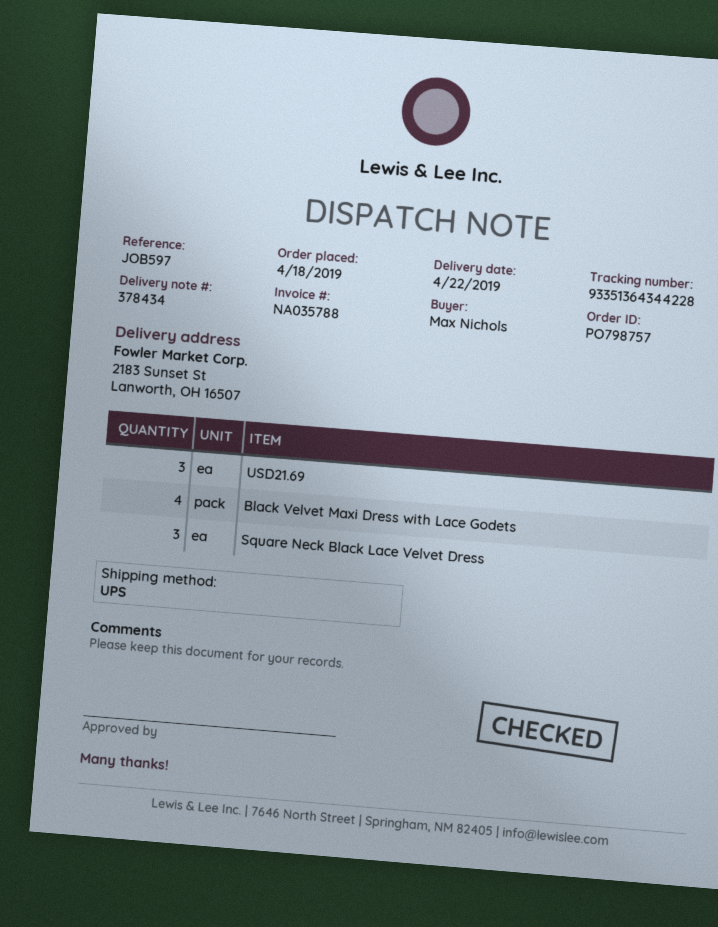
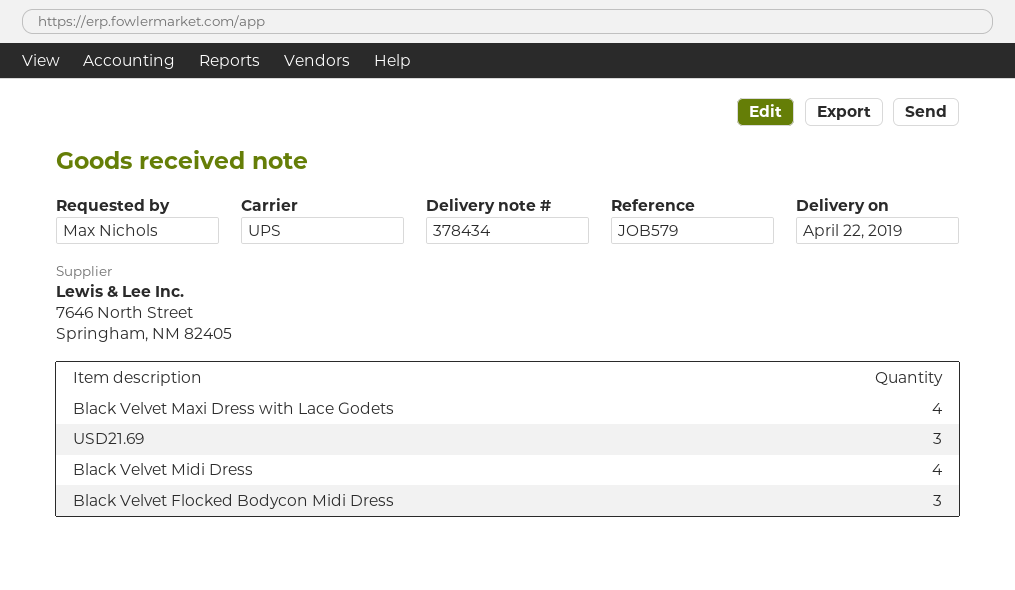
reference: JOB597 -> JOB579
Square Neck Black Lace Velvet Dress: 3 -> none
Black Velvet Midi Dress: none -> 4
Black Velvet Flocked Bodycon Midi Dress: none -> 3

